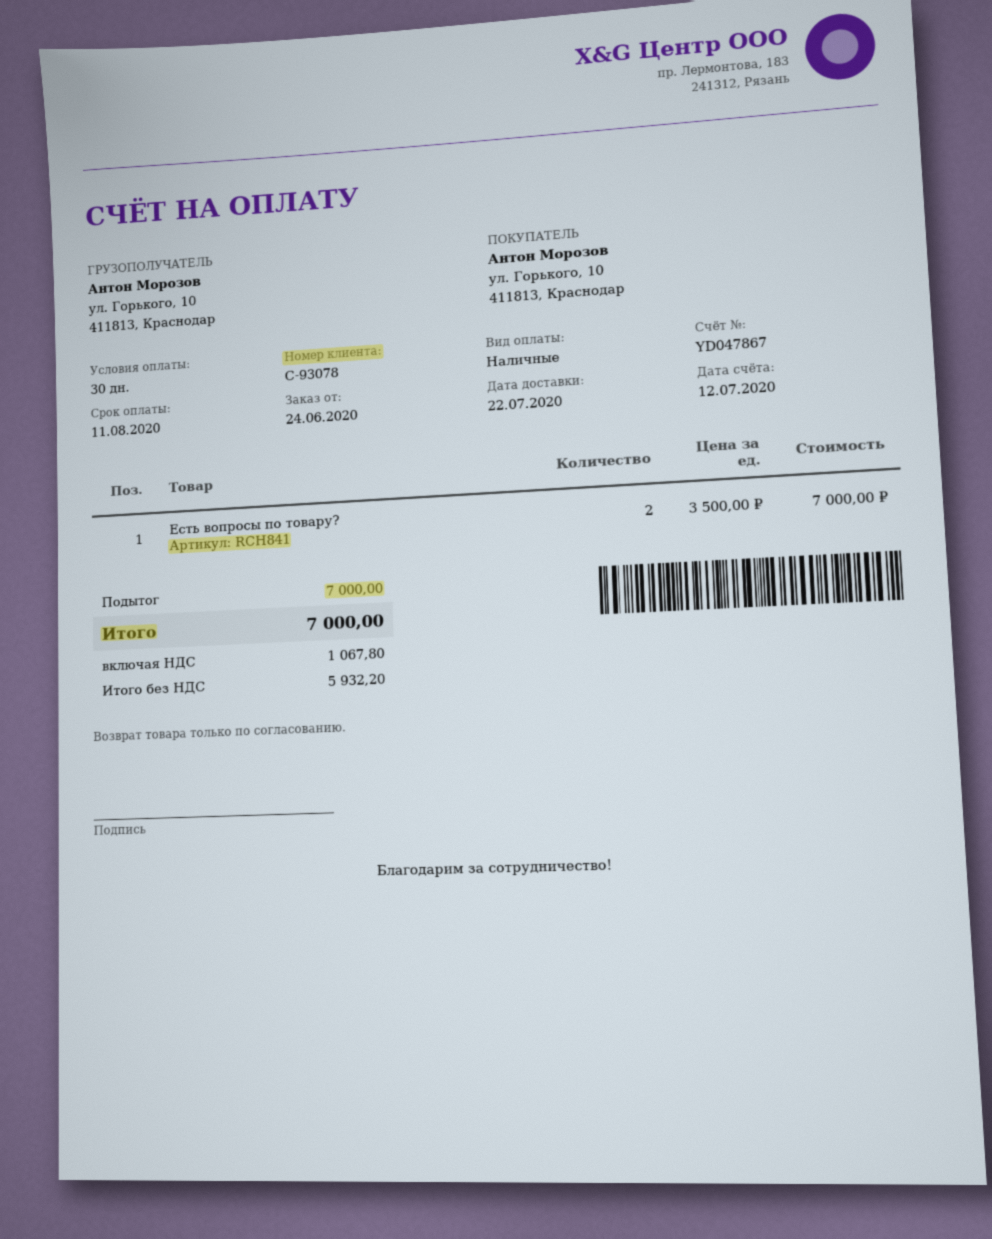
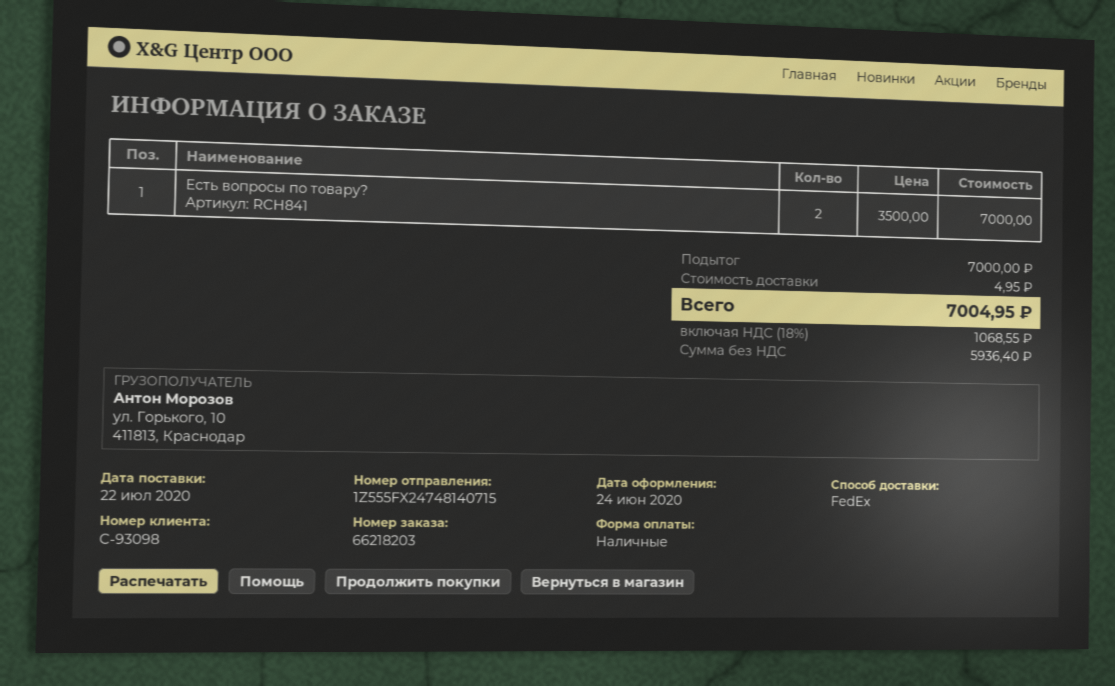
customer number: C-93078 -> C-93098
shipping: none -> 4.95
net: 5932.20 -> 5936.40
tax: 1067.80 -> 1068.55
total: 7000.00 -> 7004.95

